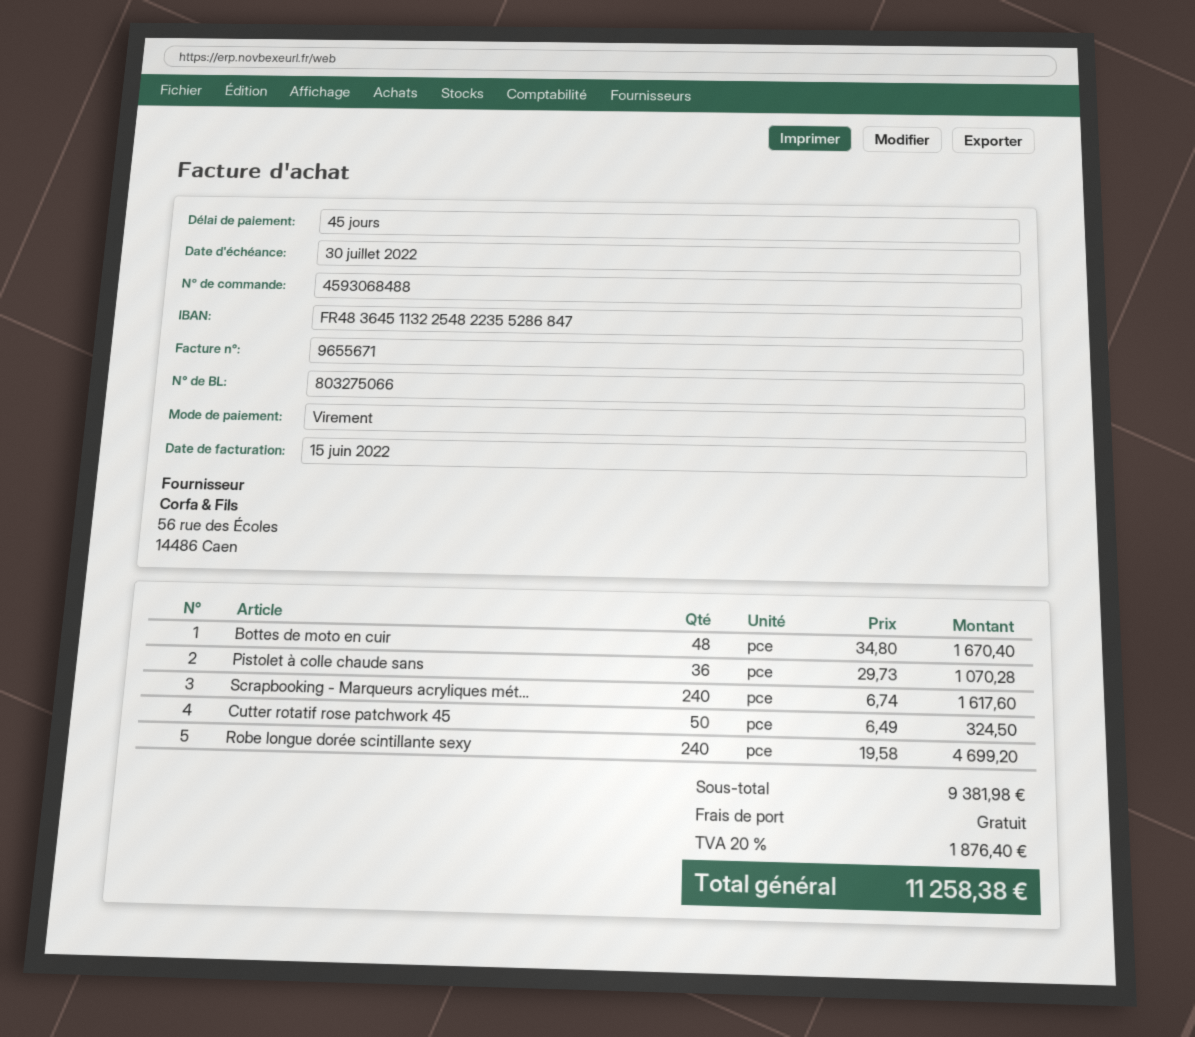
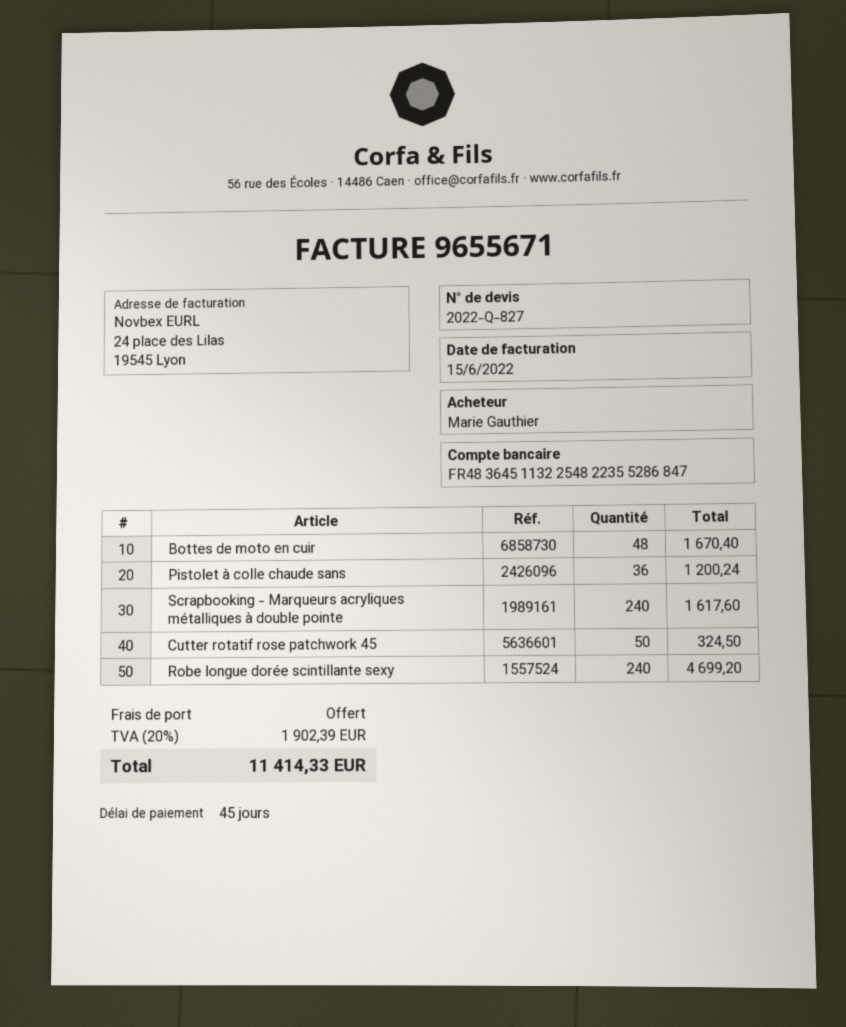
Pistolet à colle chaude sans: 36 for 1070.28 -> 36 for 1200.24
tax: 20% = 1876.40 -> 20% = 1902.39
total: 11258.38 -> 11414.33

